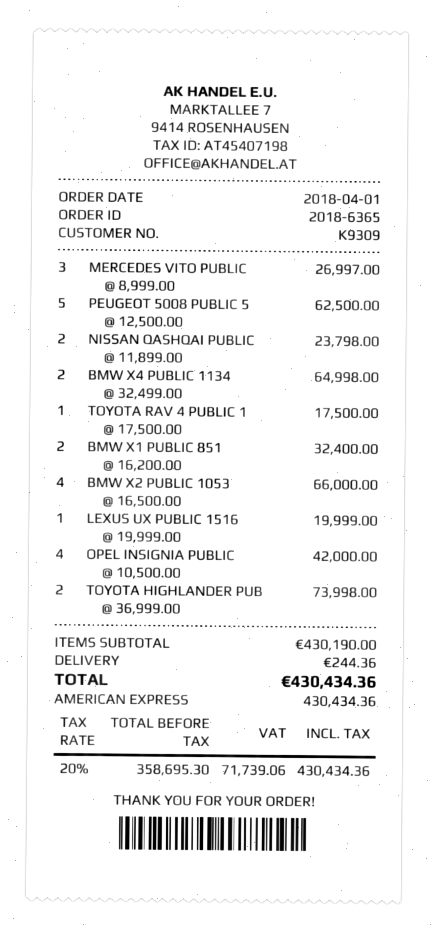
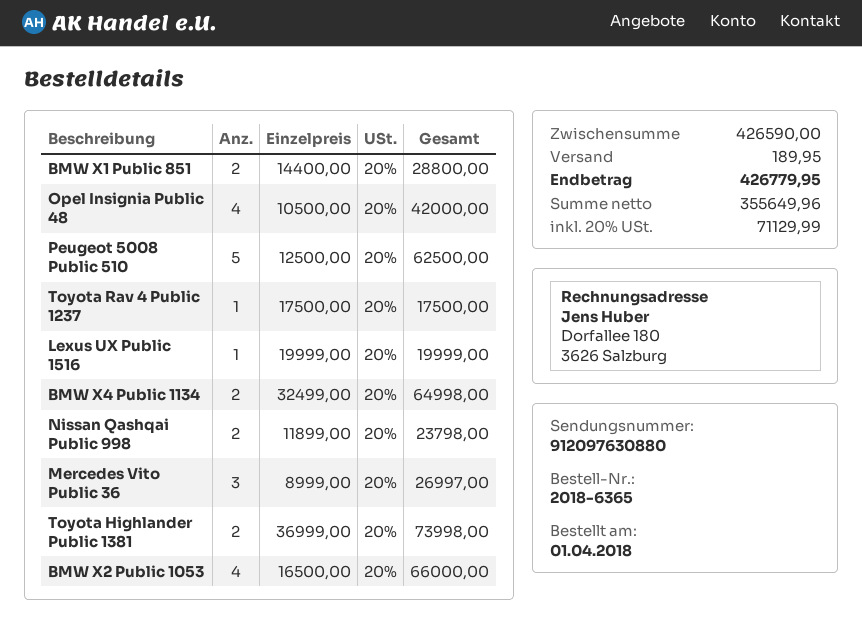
BMW X1 PUBLIC 851: 2 x 16200.00 = 32400.00 -> 2 x 14400.00 = 28800.00
subtotal: 430190.00 -> 426590.00
shipping: 244.36 -> 189.95
net: 358695.30 -> 355649.96
tax: 20% = 71739.06 -> 20% = 71129.99
total: 430434.36 -> 426779.95

